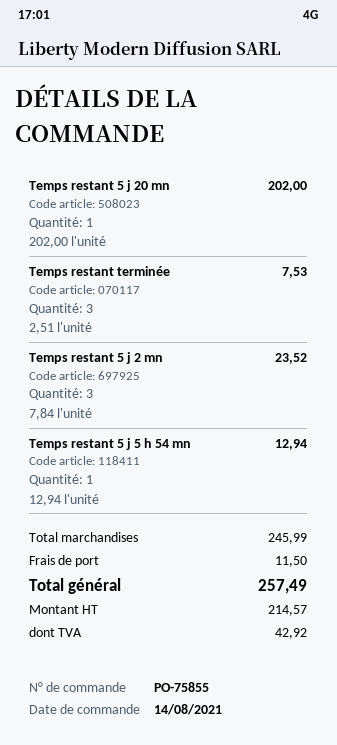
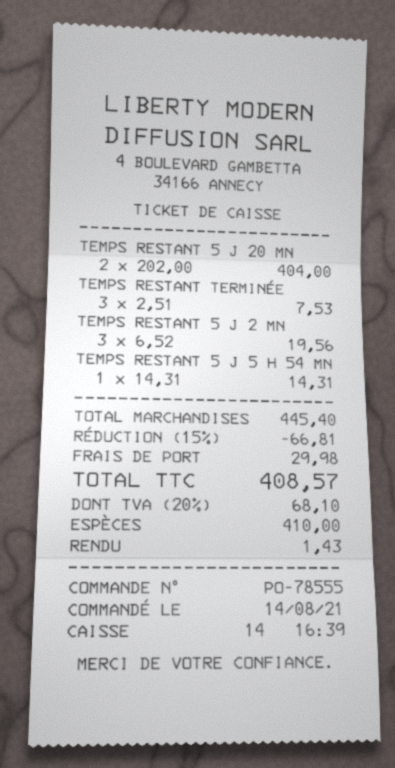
order number: PO-75855 -> PO-78555
Temps restant 5 j 20 mn: 1 x 202.00 = 202.00 -> 2 x 202.00 = 404.00
Temps restant 5 j 2 mn: 3 x 7.84 = 23.52 -> 3 x 6.52 = 19.56
Temps restant 5 j 5 h 54 mn: 1 x 12.94 = 12.94 -> 1 x 14.31 = 14.31
subtotal: 245.99 -> 445.40
discount: none -> 15% = 66.81
shipping: 11.50 -> 29.98
tax: 42.92 -> 68.10
total: 257.49 -> 408.57

